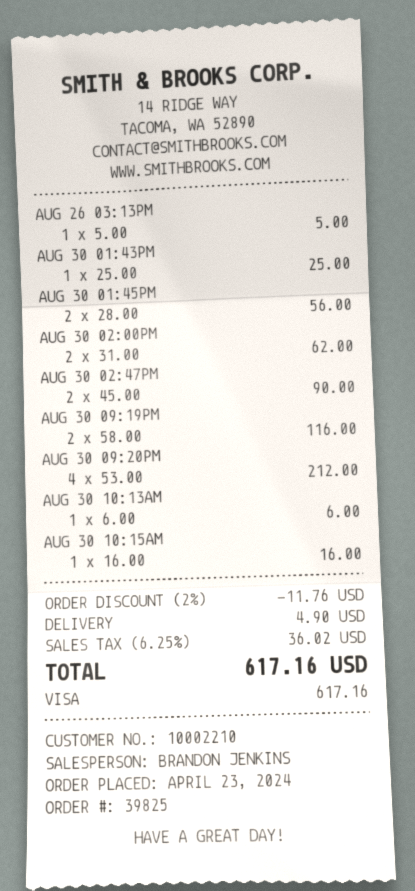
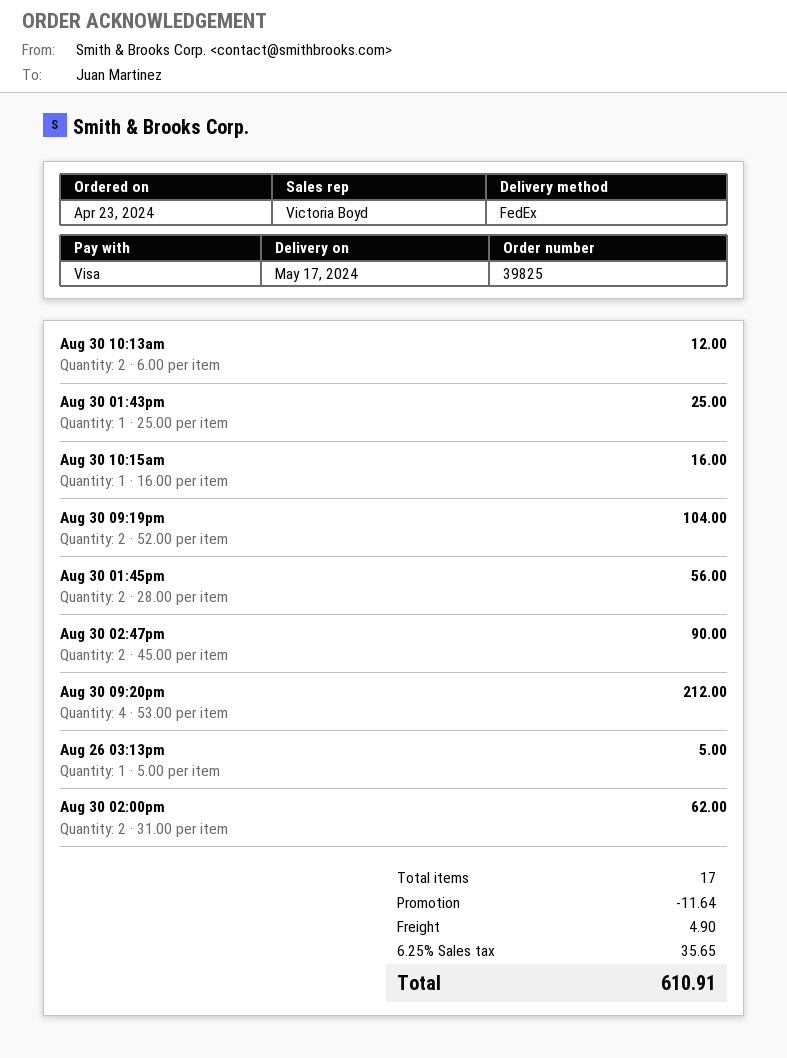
sales rep: BRANDON JENKINS -> Victoria Boyd
AUG 30 09:19PM: 2 x 58.00 = 116.00 -> 2 x 52.00 = 104.00
AUG 30 10:13AM: 1 x 6.00 = 6.00 -> 2 x 6.00 = 12.00
discount: 11.76 -> 11.64
tax: 6.25% = 36.02 -> 6.25% = 35.65
total: 617.16 -> 610.91

